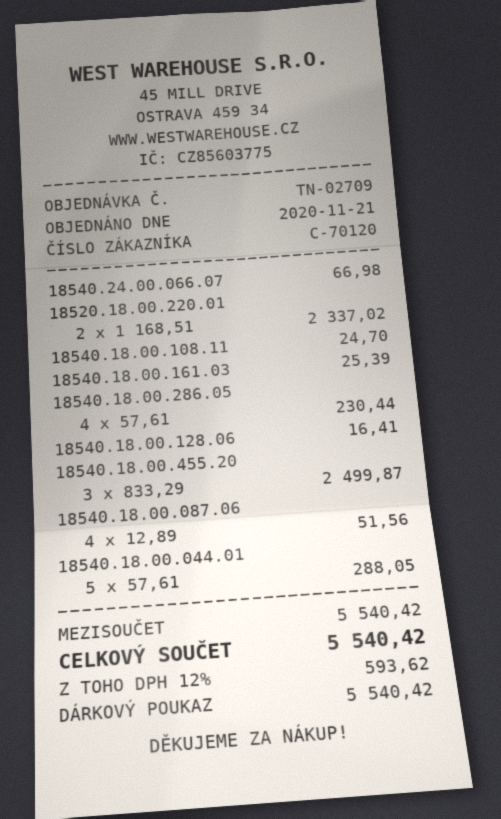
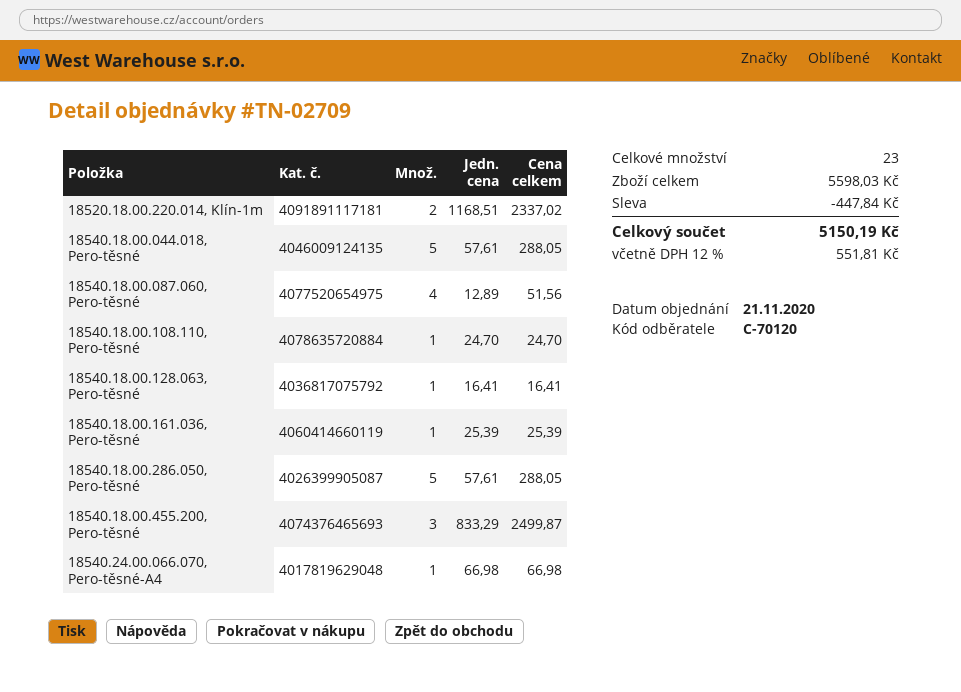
18540.18.00.286.05: 4 x 57.61 = 230.44 -> 5 x 57.61 = 288.05
subtotal: 5540.42 -> 5598.03
discount: none -> 447.84
tax: 12% = 593.62 -> 12% = 551.81
total: 5540.42 -> 5150.19

